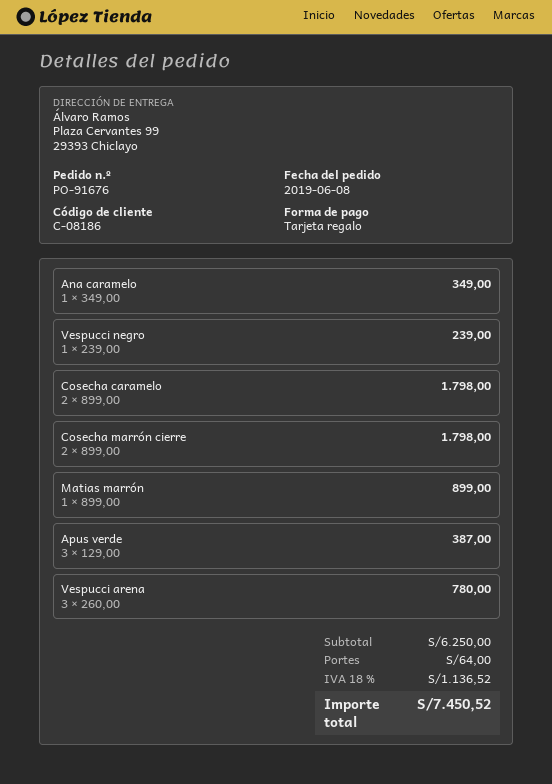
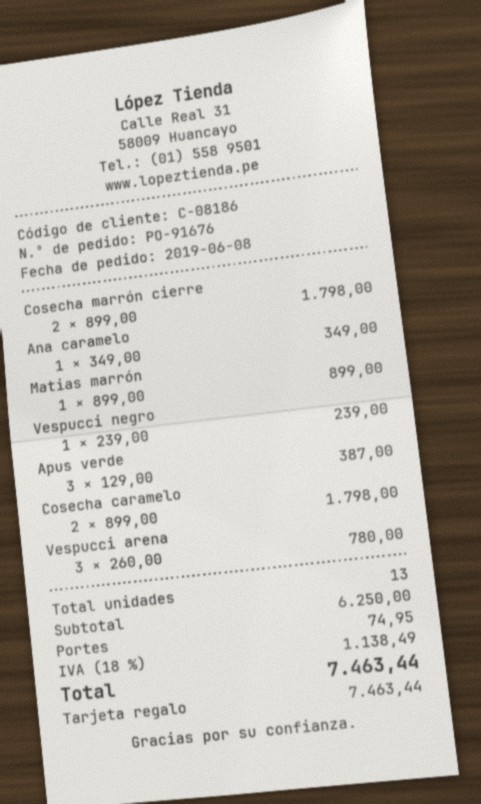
shipping: 64.00 -> 74.95
tax: 18% = 1136.52 -> 18% = 1138.49
total: 7450.52 -> 7463.44

